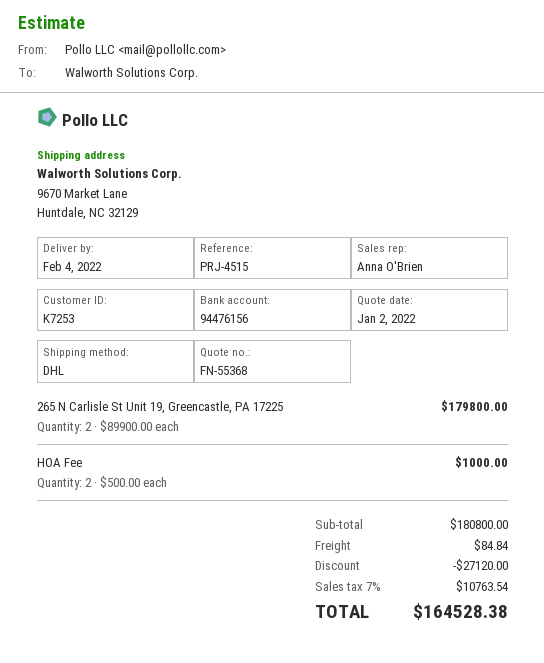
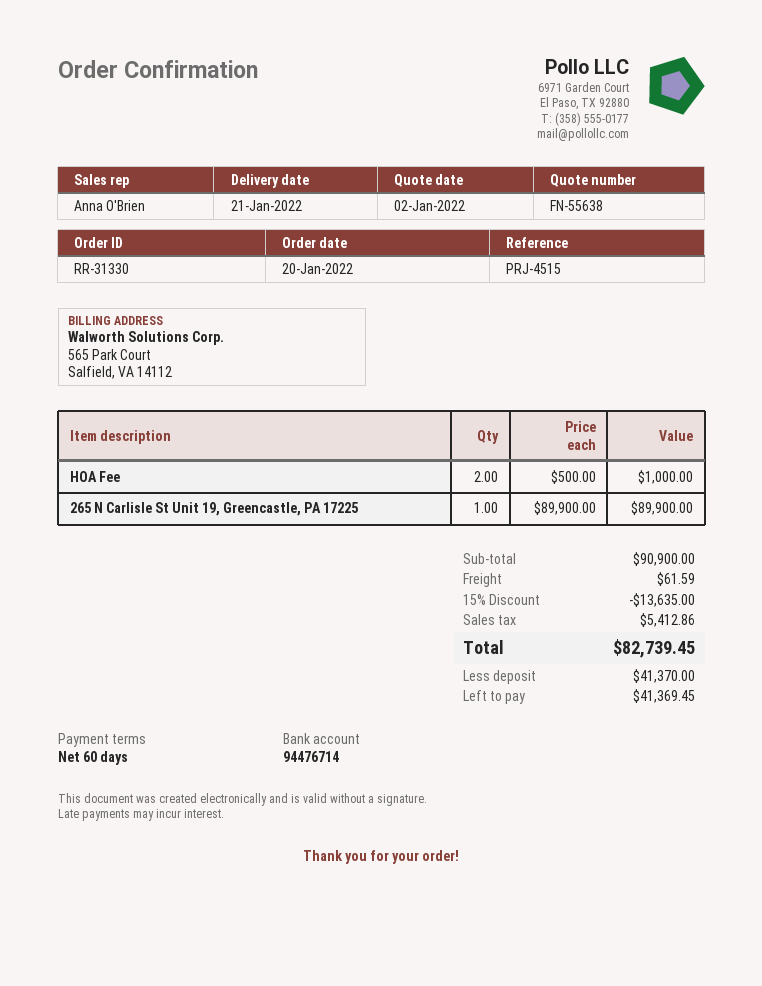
quote number: FN-55368 -> FN-55638
delivery date: 2022-02-04 -> 2022-01-21
bank account: 94476156 -> 94476714
265 N Carlisle St Unit 19, Greencastle, PA 17225: 2 x 89900.00 = 179800.00 -> 1 x 89900.00 = 89900.00
subtotal: 180800.00 -> 90900.00
discount: 27120.00 -> 13635.00
shipping: 84.84 -> 61.59
tax: 10763.54 -> 5412.86
total: 164528.38 -> 82739.45

